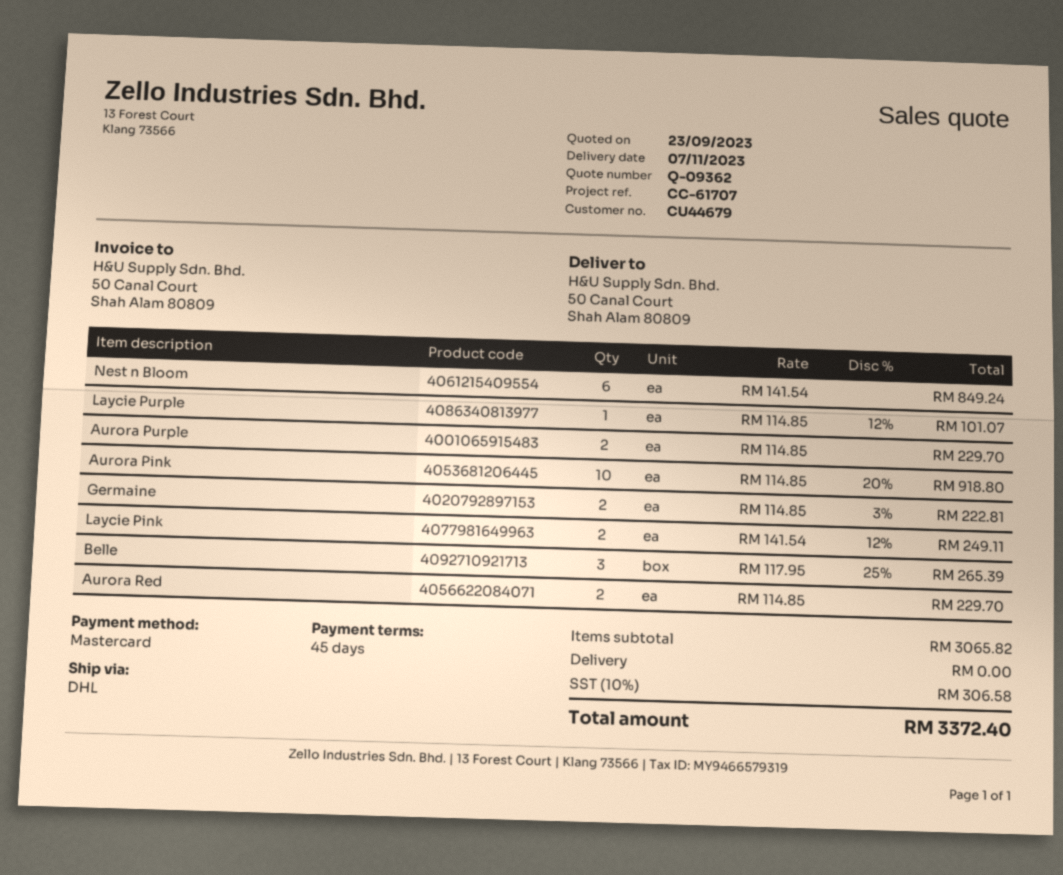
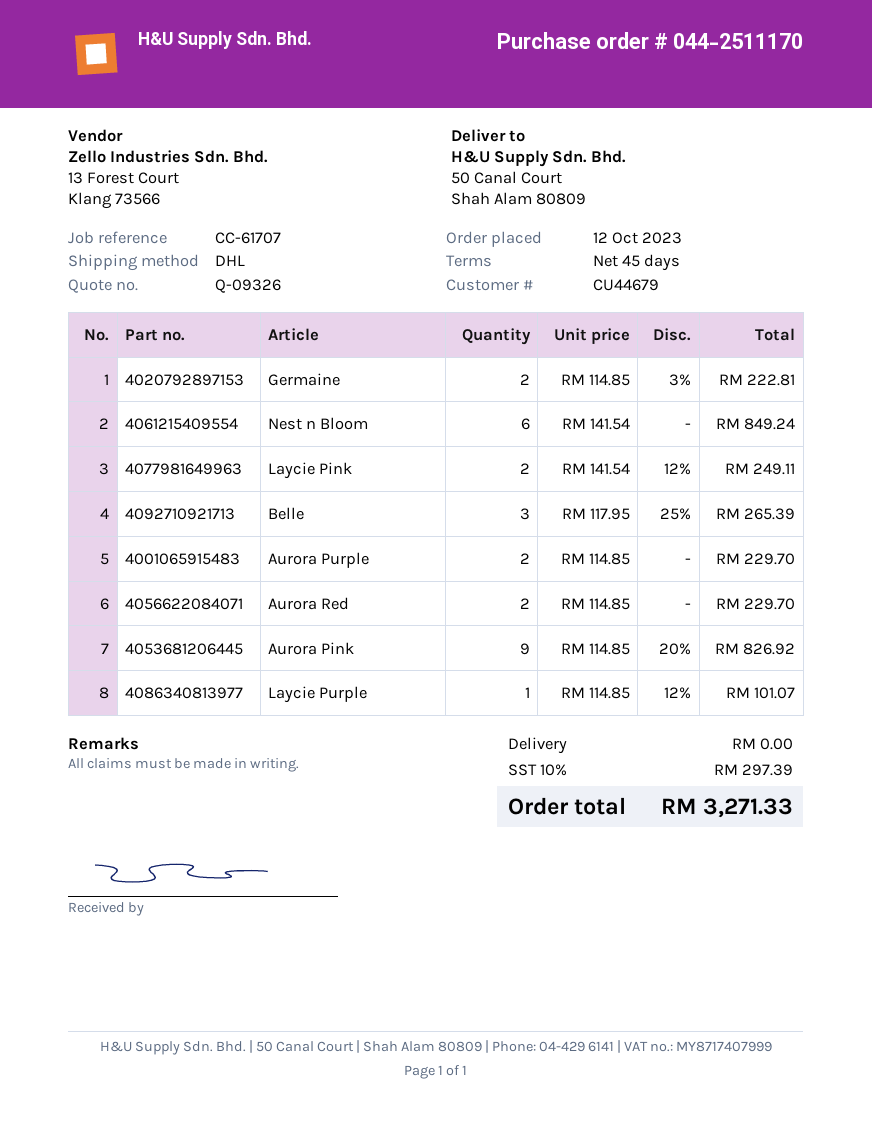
quote number: Q-09362 -> Q-09326
Aurora Pink: 10 x 114.85 - 20% = 918.80 -> 9 x 114.85 - 20% = 826.92
tax: 10% = 306.58 -> 10% = 297.39
total: 3372.40 -> 3271.33

